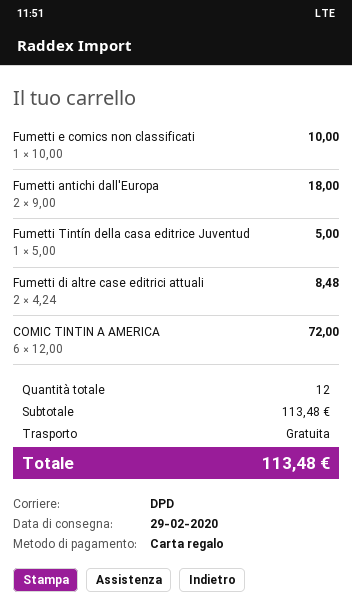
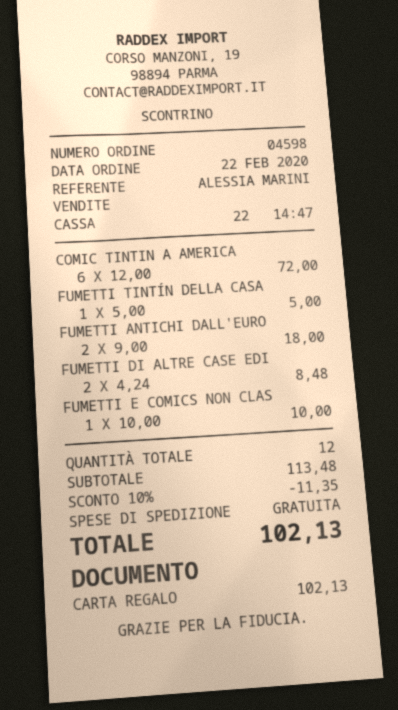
discount: none -> 10% = 11.35
total: 113.48 -> 102.13

